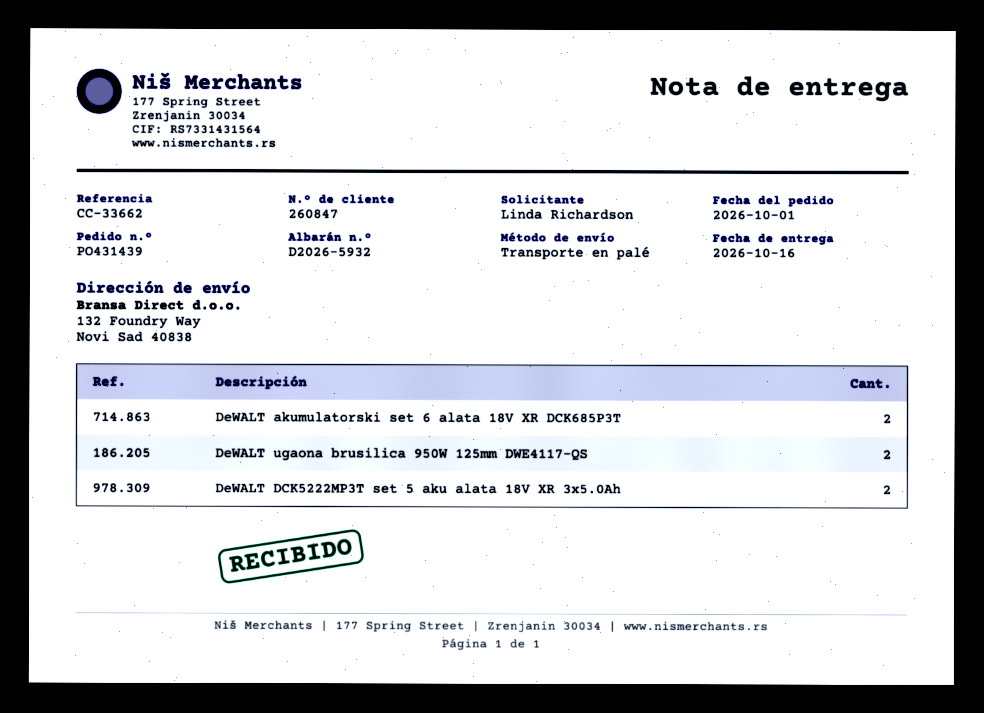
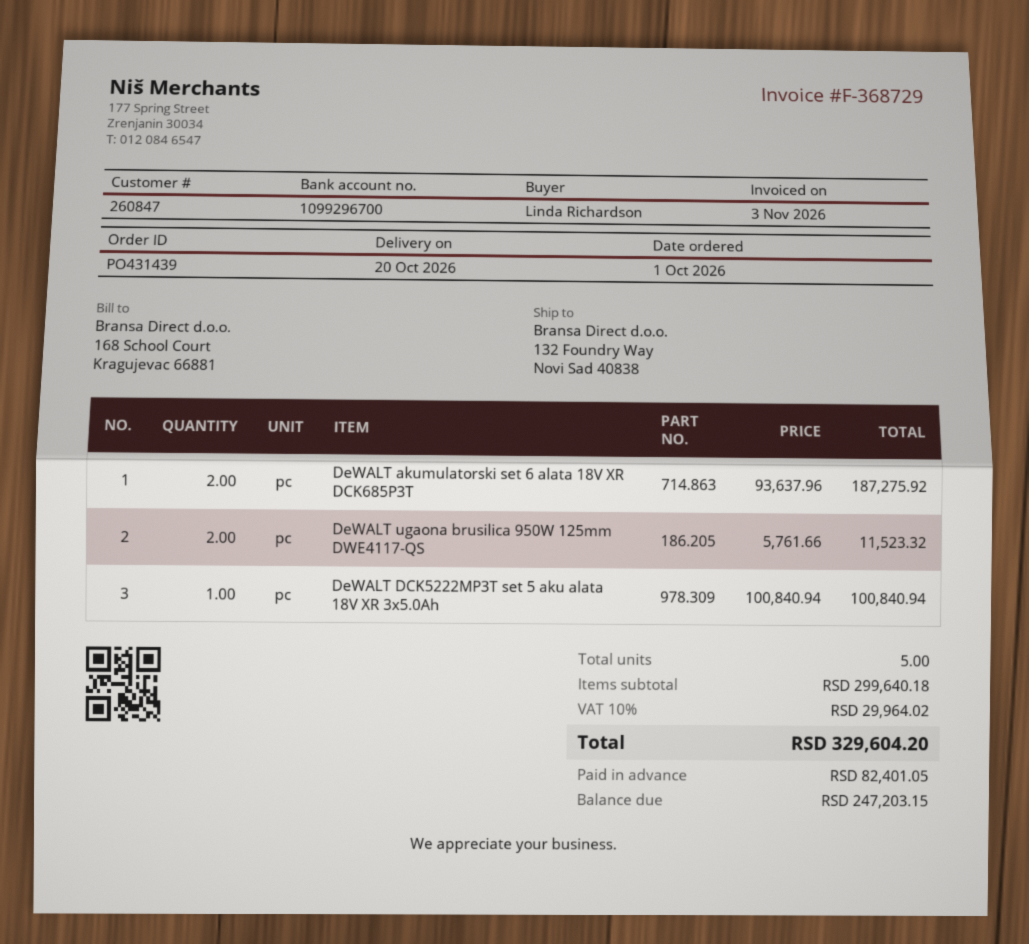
delivery date: 2026-10-16 -> 2026-10-20
DeWALT DCK5222MP3T set 5 aku alata 18V XR 3x5.0Ah: 2 -> 1

